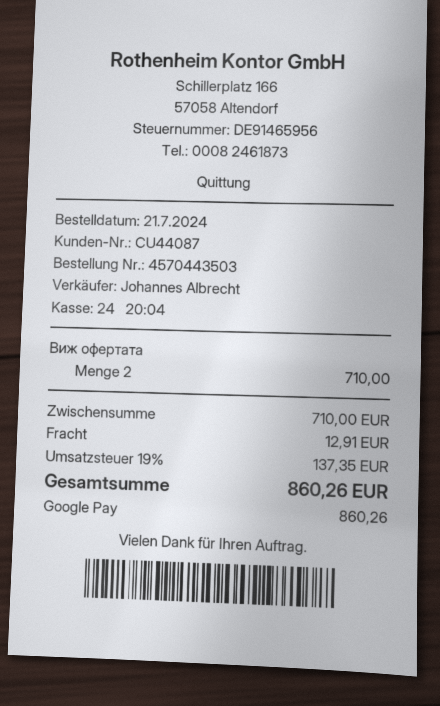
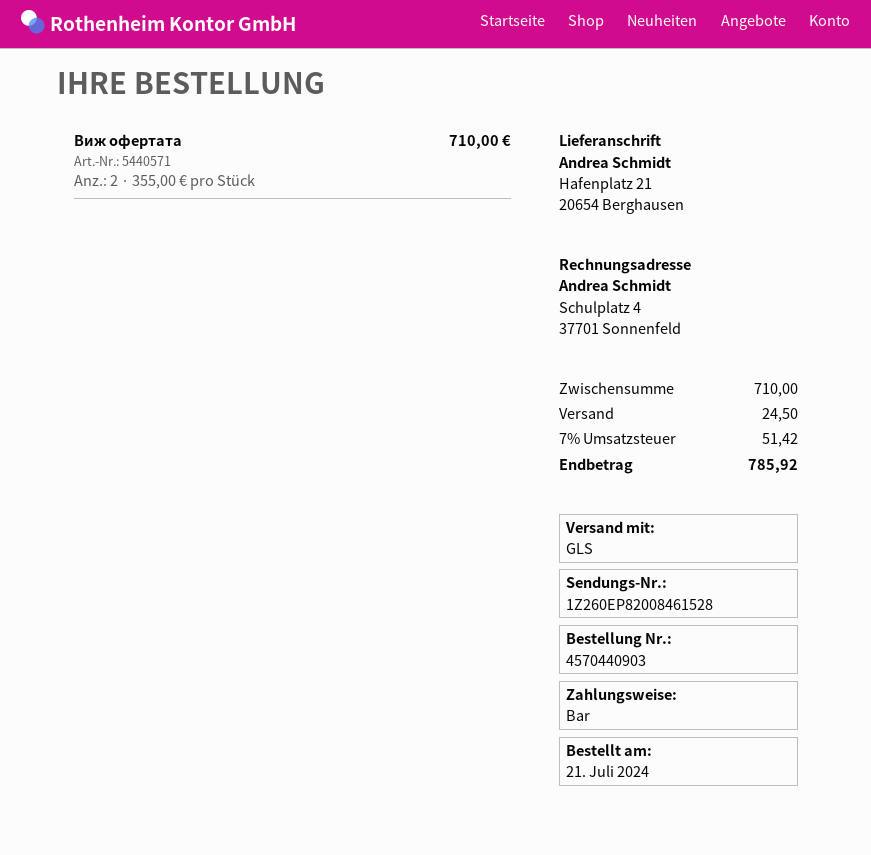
order number: 4570443503 -> 4570440903
payment method: Google Pay -> cash
shipping: 12.91 -> 24.50
tax: 19% = 137.35 -> 7% = 51.42
total: 860.26 -> 785.92

